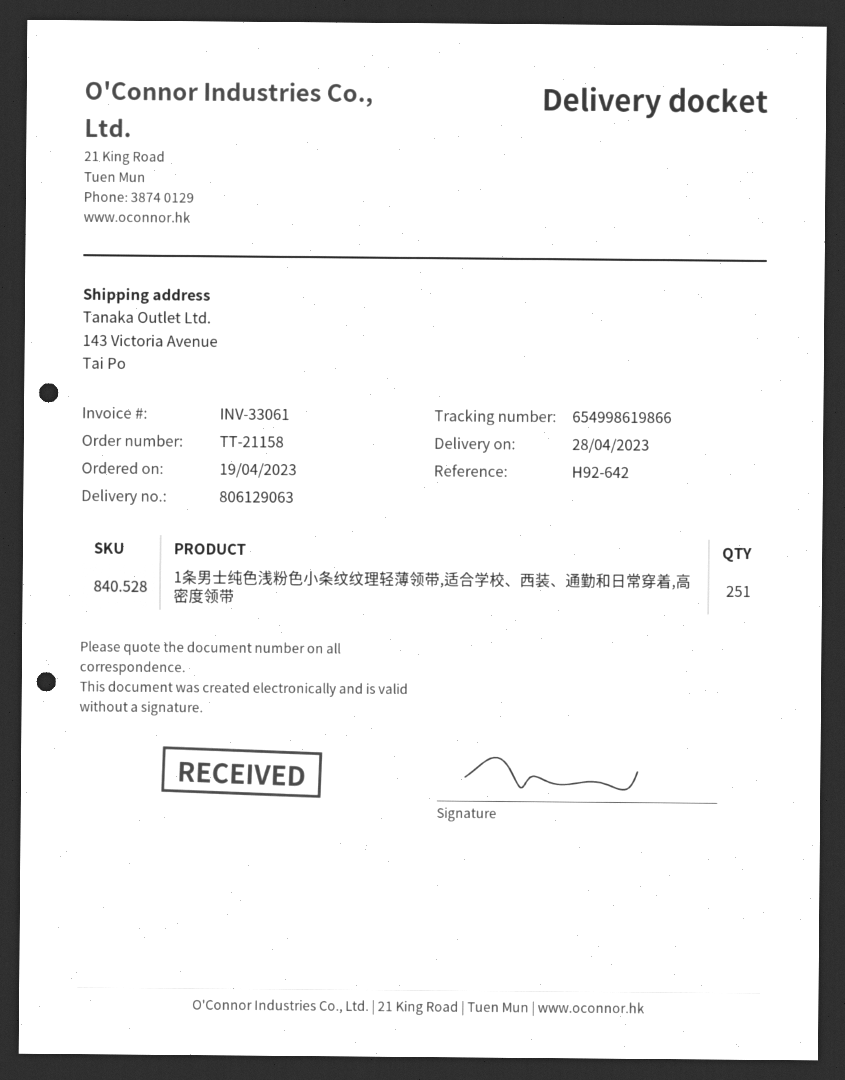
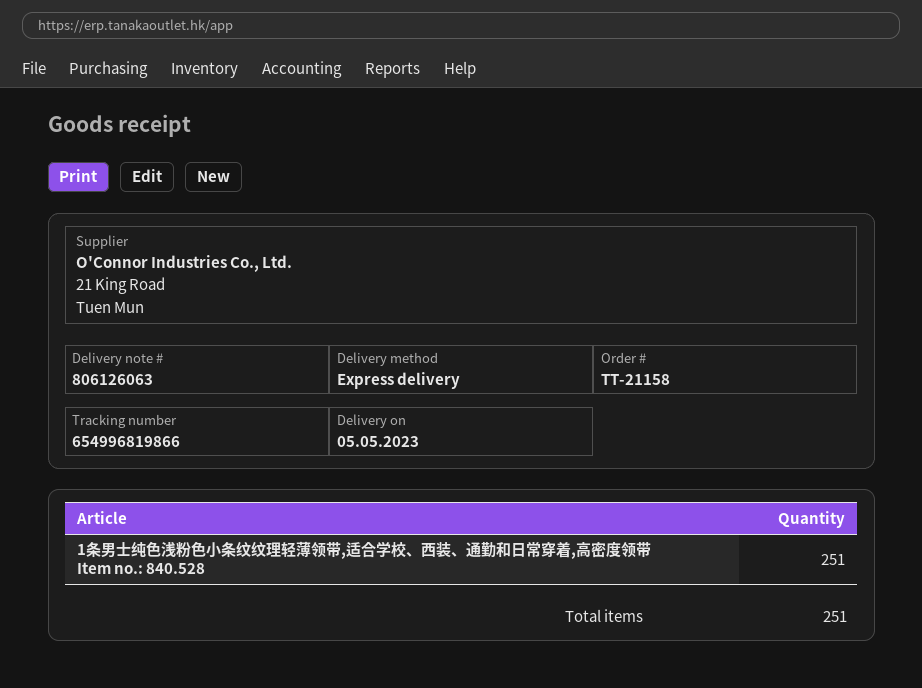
delivery note number: 806129063 -> 806126063
delivery date: 2023-04-28 -> 2023-05-05
tracking number: 654998619866 -> 654996819866

